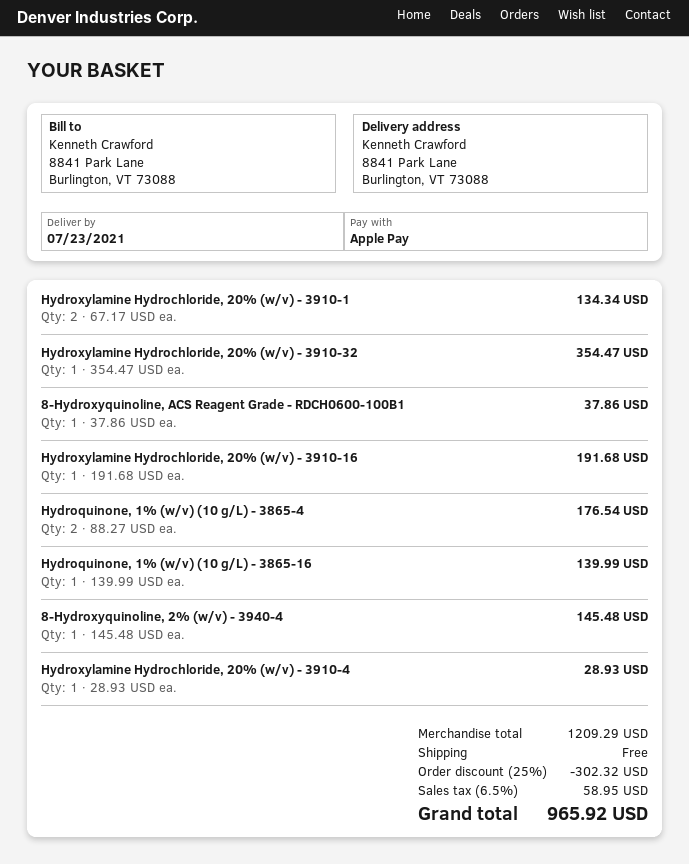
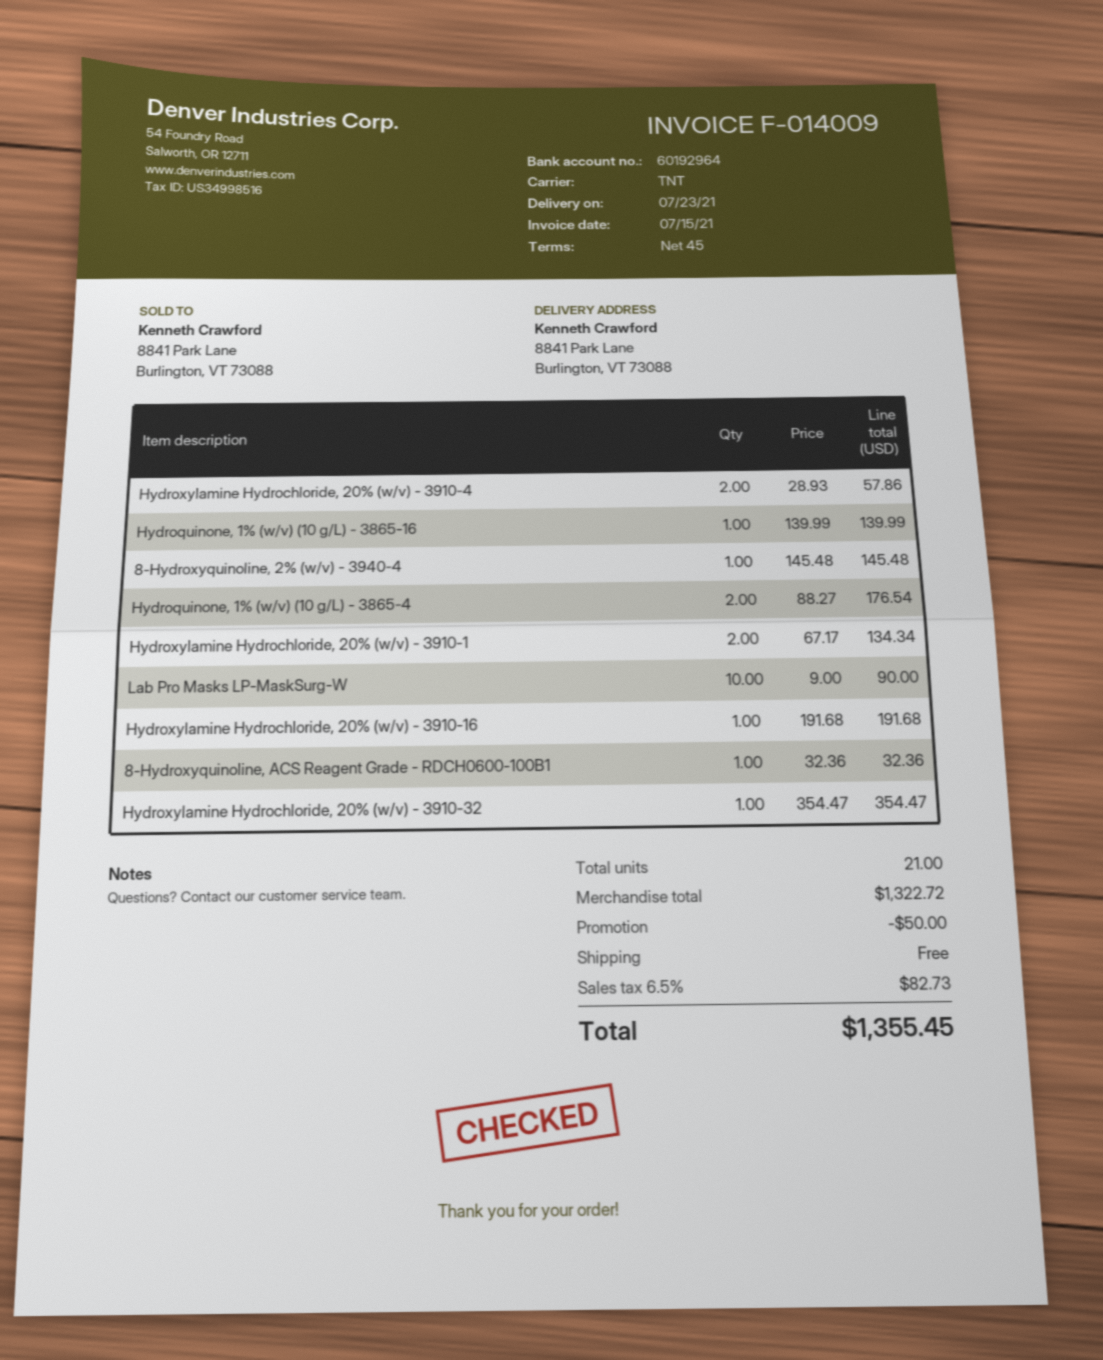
8-Hydroxyquinoline, ACS Reagent Grade - RDCH0600-100B1: 1 x 37.86 = 37.86 -> 1 x 32.36 = 32.36
Hydroxylamine Hydrochloride, 20% (w/v) - 3910-4: 1 x 28.93 = 28.93 -> 2 x 28.93 = 57.86
Lab Pro Masks LP-MaskSurg-W: none -> 10 x 9.00 = 90.00
subtotal: 1209.29 -> 1322.72
discount: 302.32 -> 50.00
tax: 6.5% = 58.95 -> 6.5% = 82.73
total: 965.92 -> 1355.45

